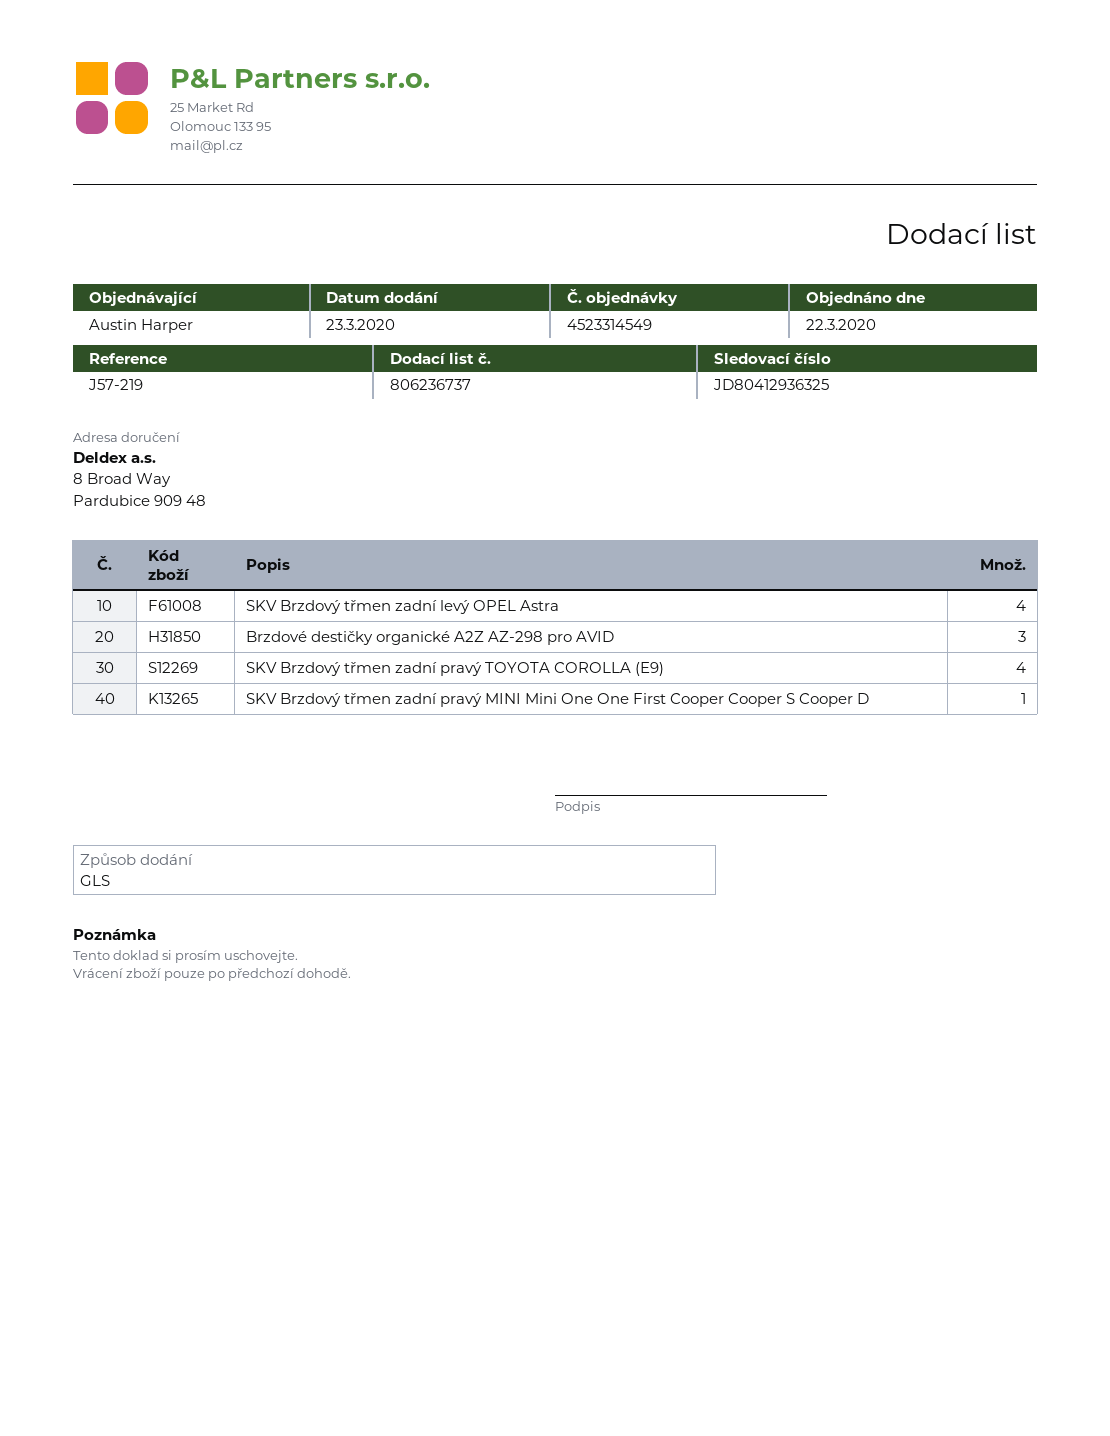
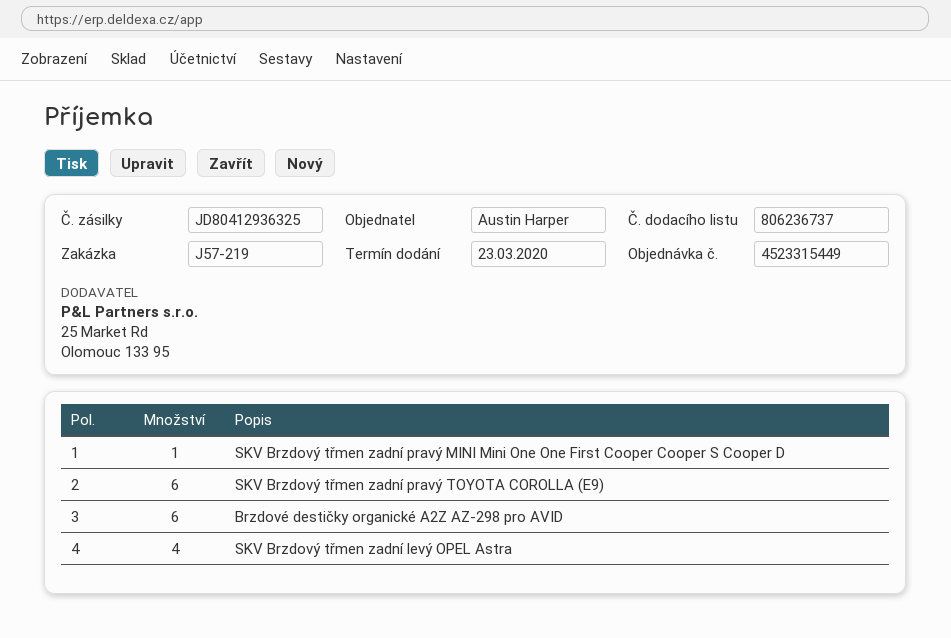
order number: 4523314549 -> 4523315449
Brzdové destičky organické A2Z AZ-298 pro AVID: 3 -> 6
SKV Brzdový třmen zadní pravý TOYOTA COROLLA (E9): 4 -> 6

